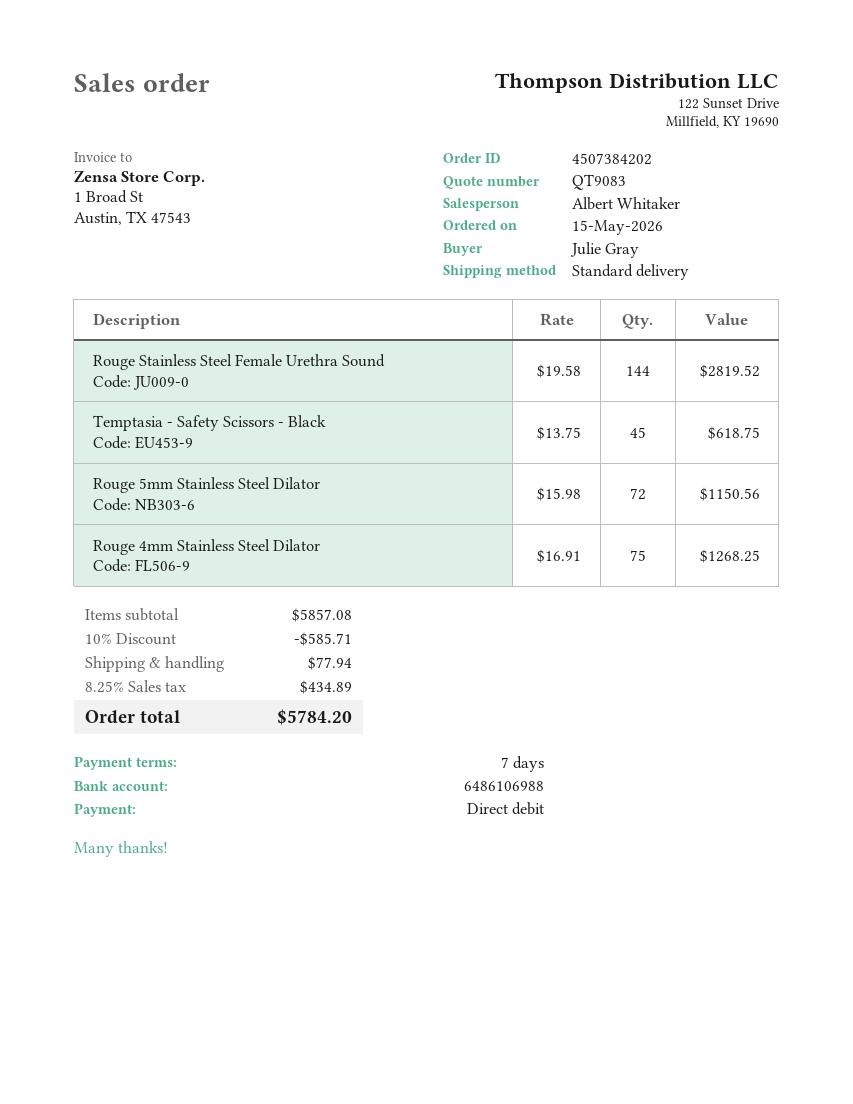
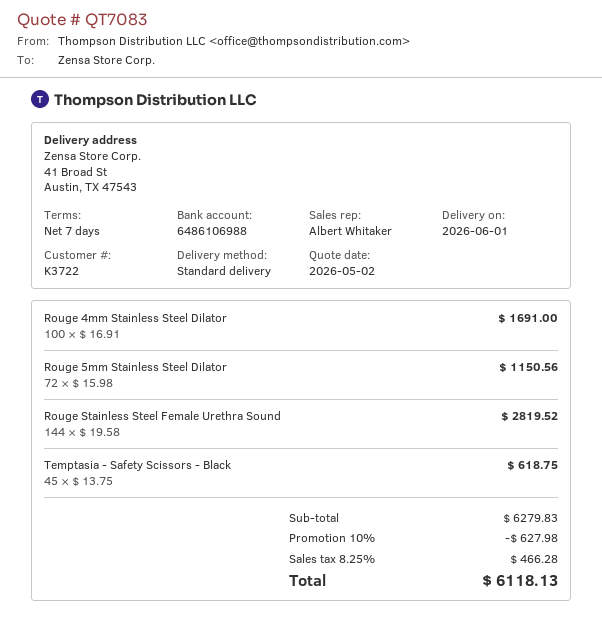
quote number: QT9083 -> QT7083
Rouge 4mm Stainless Steel Dilator: 75 x 16.91 = 1268.25 -> 100 x 16.91 = 1691.00
subtotal: 5857.08 -> 6279.83
discount: 10% = 585.71 -> 10% = 627.98
shipping: 77.94 -> none
tax: 8.25% = 434.89 -> 8.25% = 466.28
total: 5784.20 -> 6118.13

